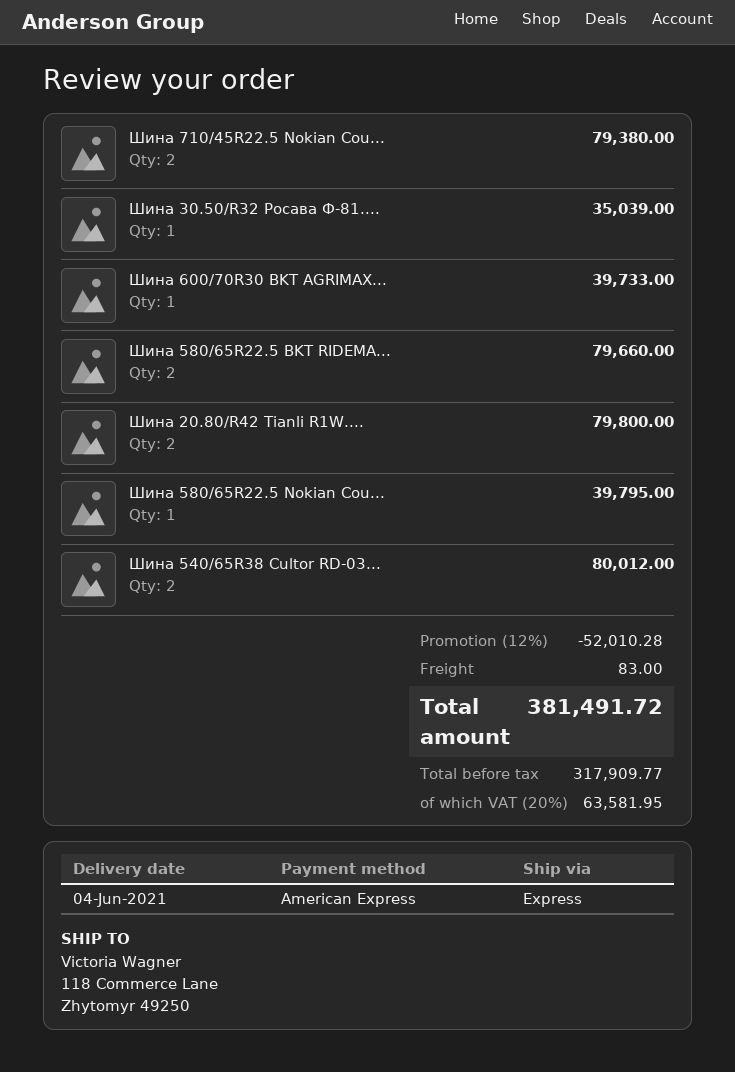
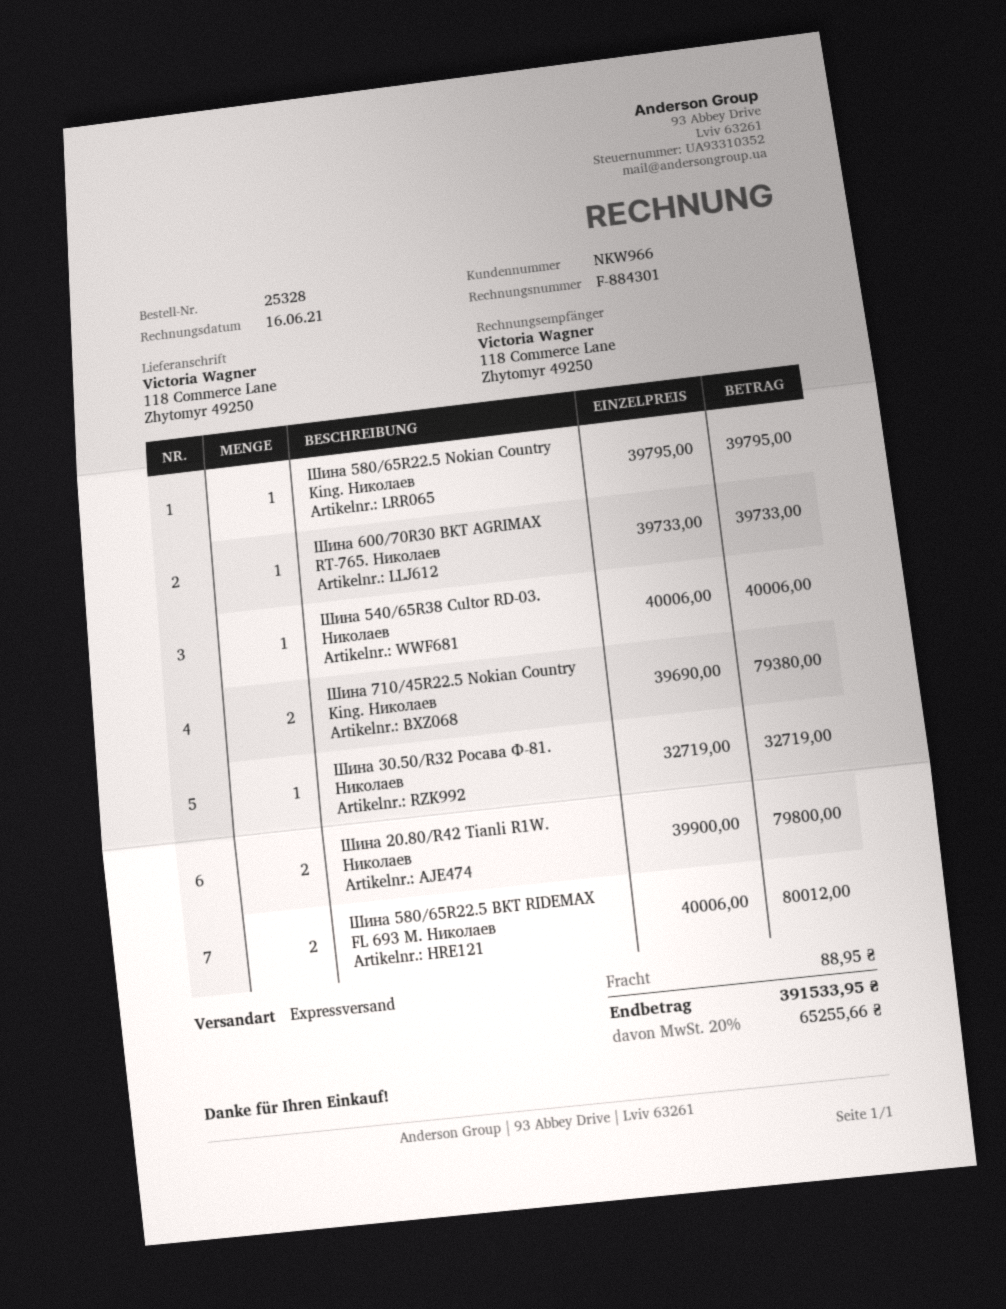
Шина 30.50/R32 Росава Ф-81....: 1 for 35039.00 -> 1 for 32719.00
Шина 580/65R22.5 BKT RIDEMA...: 2 for 79660.00 -> 2 for 80012.00
Шина 540/65R38 Cultor RD-03...: 2 for 80012.00 -> 1 for 40006.00
discount: 12% = 52010.28 -> none
shipping: 83.00 -> 88.95
tax: 20% = 63581.95 -> 20% = 65255.66
total: 381491.72 -> 391533.95

